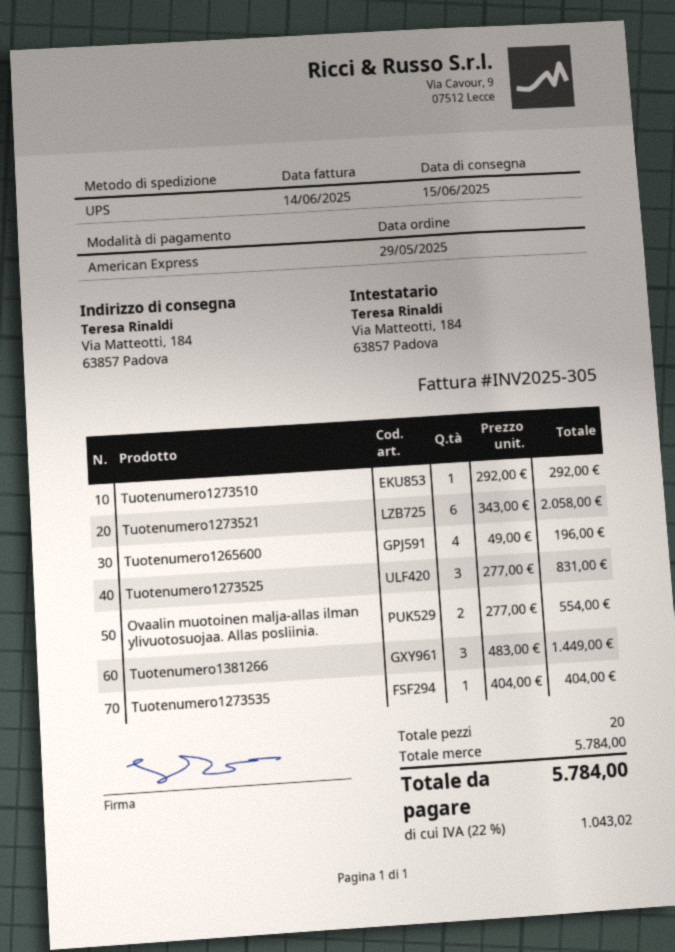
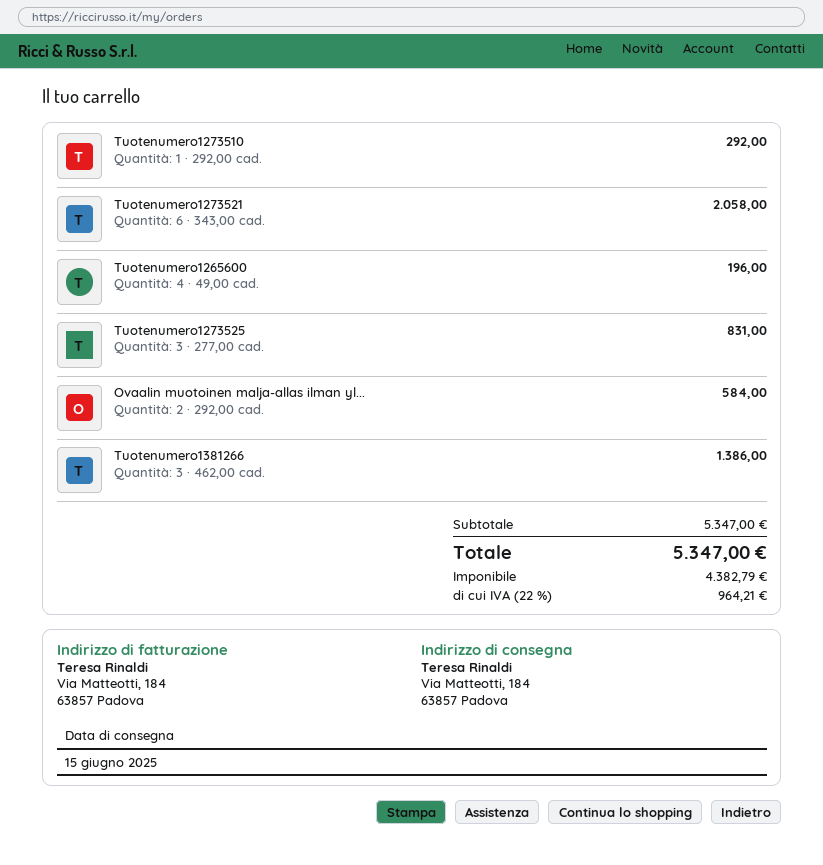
Ovaalin muotoinen malja-allas ilman ylivuotosuojaa. Allas posliinia.: 2 x 277.00 = 554.00 -> 2 x 292.00 = 584.00
Tuotenumero1381266: 3 x 483.00 = 1449.00 -> 3 x 462.00 = 1386.00
Tuotenumero1273535: 1 x 404.00 = 404.00 -> none
subtotal: 5784.00 -> 5347.00
tax: 22% = 1043.02 -> 22% = 964.21
total: 5784.00 -> 5347.00

